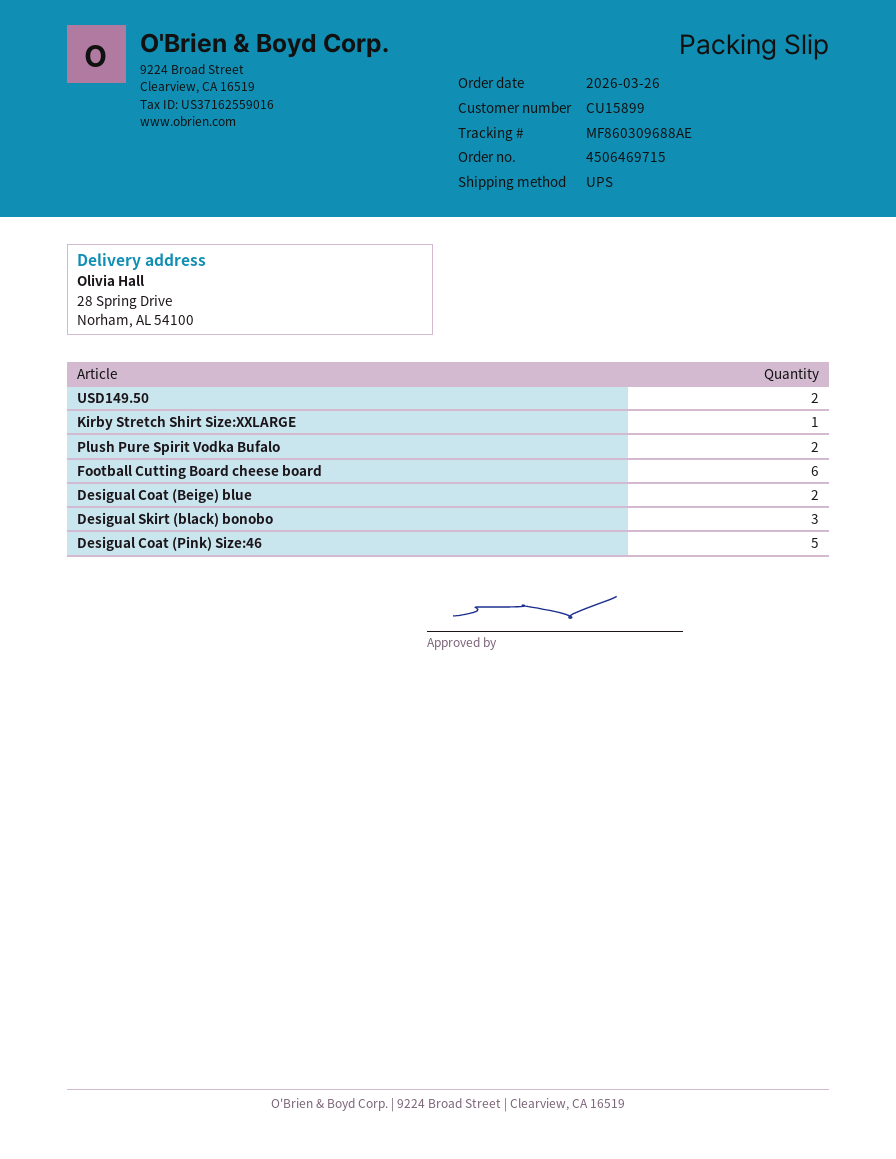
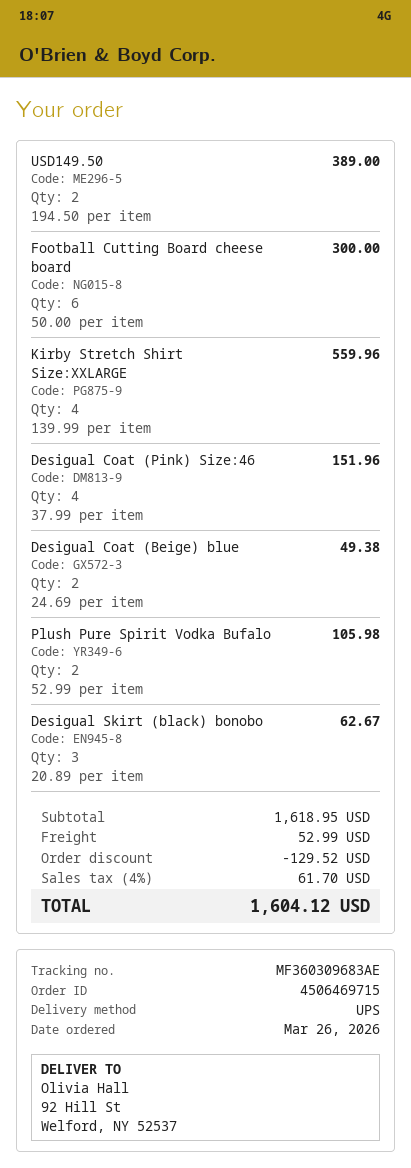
tracking number: MF860309688AE -> MF360309683AE
ship to: 28 Spring Drive, Norham, AL 54100 -> 92 Hill St, Welford, NY 52537
Kirby Stretch Shirt Size:XXLARGE: 1 -> 4
Desigual Coat (Pink) Size:46: 5 -> 4

